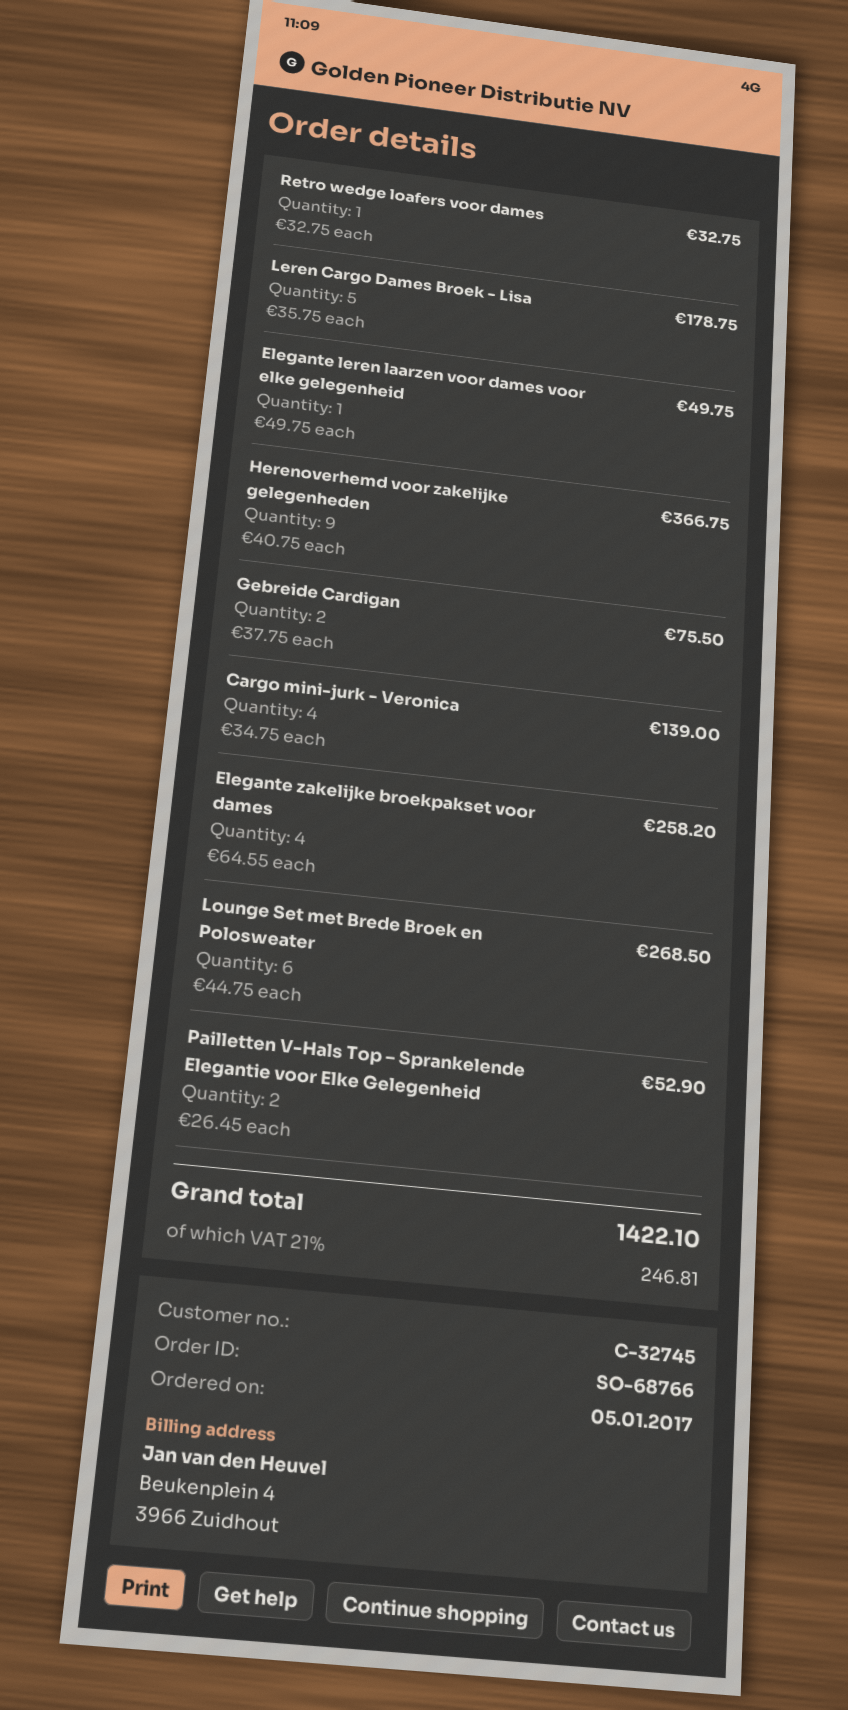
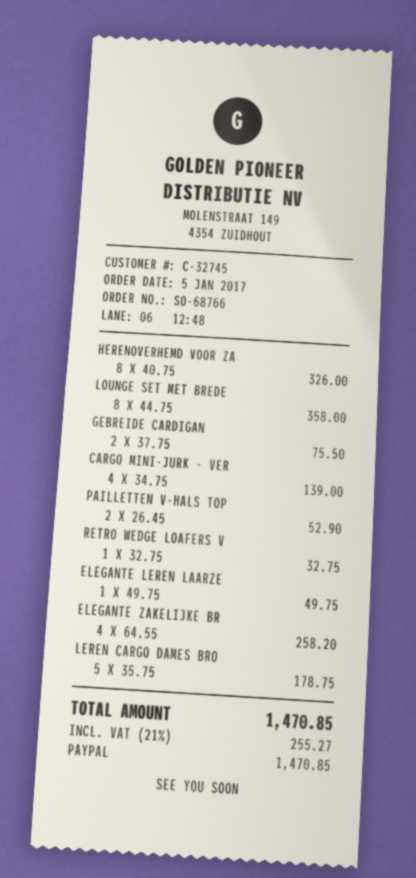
Herenoverhemd voor zakelijke gelegenheden: 9 x 40.75 = 366.75 -> 8 x 40.75 = 326.00
Lounge Set met Brede Broek en Polosweater: 6 x 44.75 = 268.50 -> 8 x 44.75 = 358.00
tax: 21% = 246.81 -> 21% = 255.27
total: 1422.10 -> 1470.85

